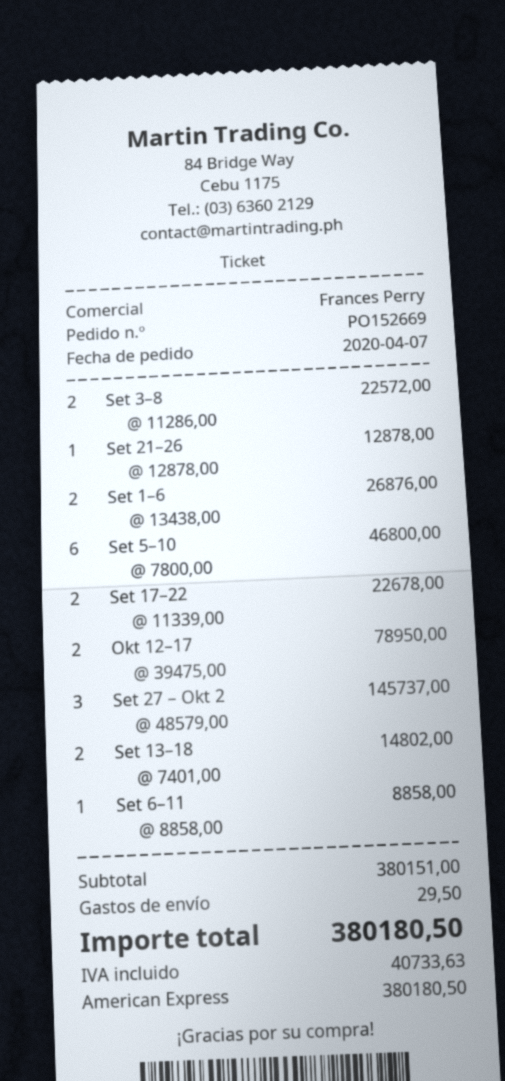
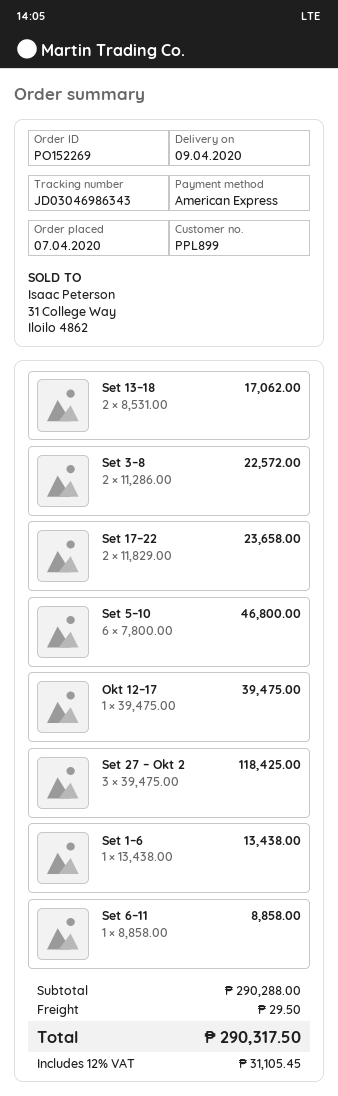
order number: PO152669 -> PO152269
Set 21–26: 1 x 12878.00 = 12878.00 -> none
Set 1–6: 2 x 13438.00 = 26876.00 -> 1 x 13438.00 = 13438.00
Set 17–22: 2 x 11339.00 = 22678.00 -> 2 x 11829.00 = 23658.00
Okt 12–17: 2 x 39475.00 = 78950.00 -> 1 x 39475.00 = 39475.00
Set 27 – Okt 2: 3 x 48579.00 = 145737.00 -> 3 x 39475.00 = 118425.00
Set 13–18: 2 x 7401.00 = 14802.00 -> 2 x 8531.00 = 17062.00
subtotal: 380151.00 -> 290288.00
tax: 40733.63 -> 31105.45
total: 380180.50 -> 290317.50

